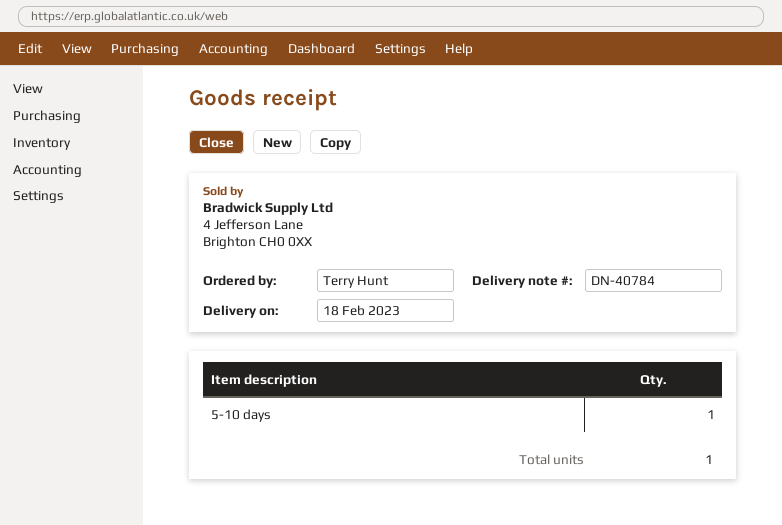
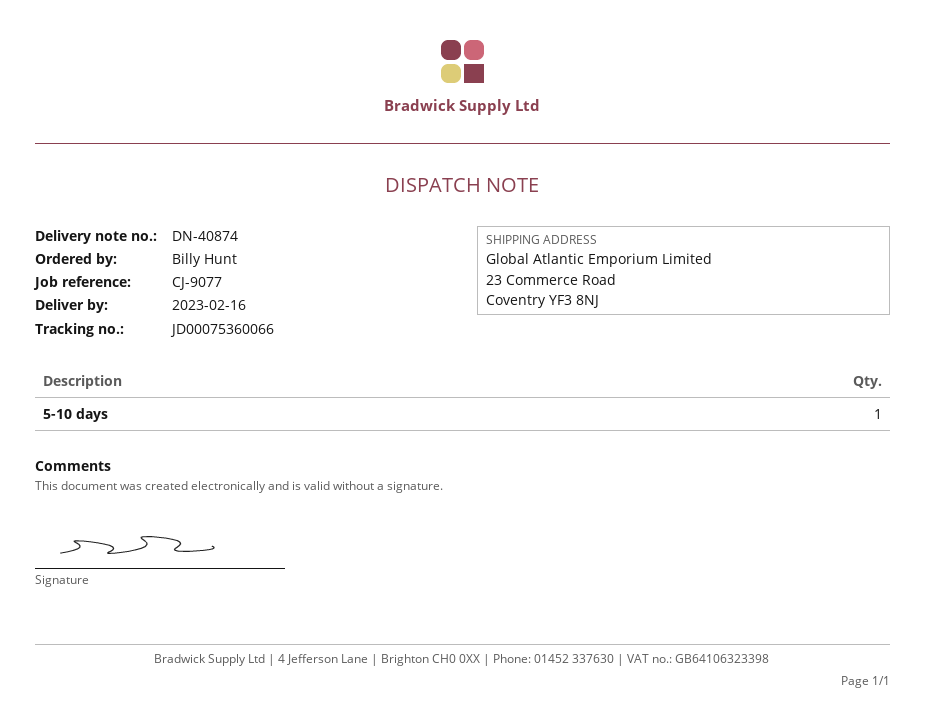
delivery note number: DN-40784 -> DN-40874
delivery date: 2023-02-18 -> 2023-02-16
ordered by: Terry Hunt -> Billy Hunt

